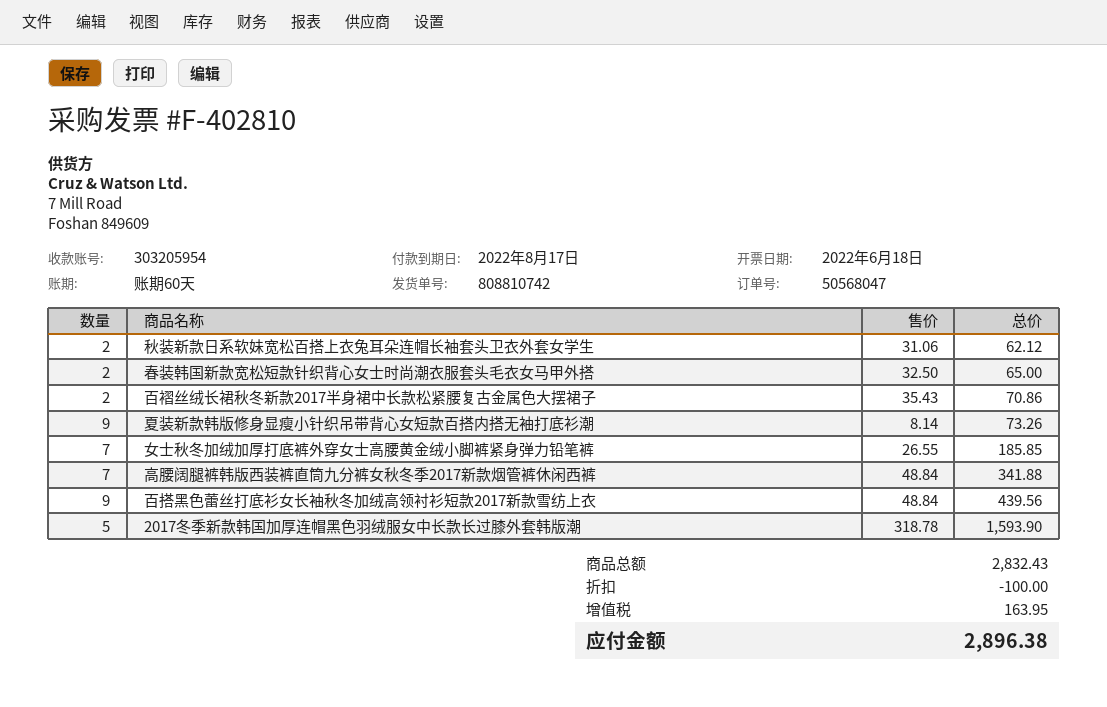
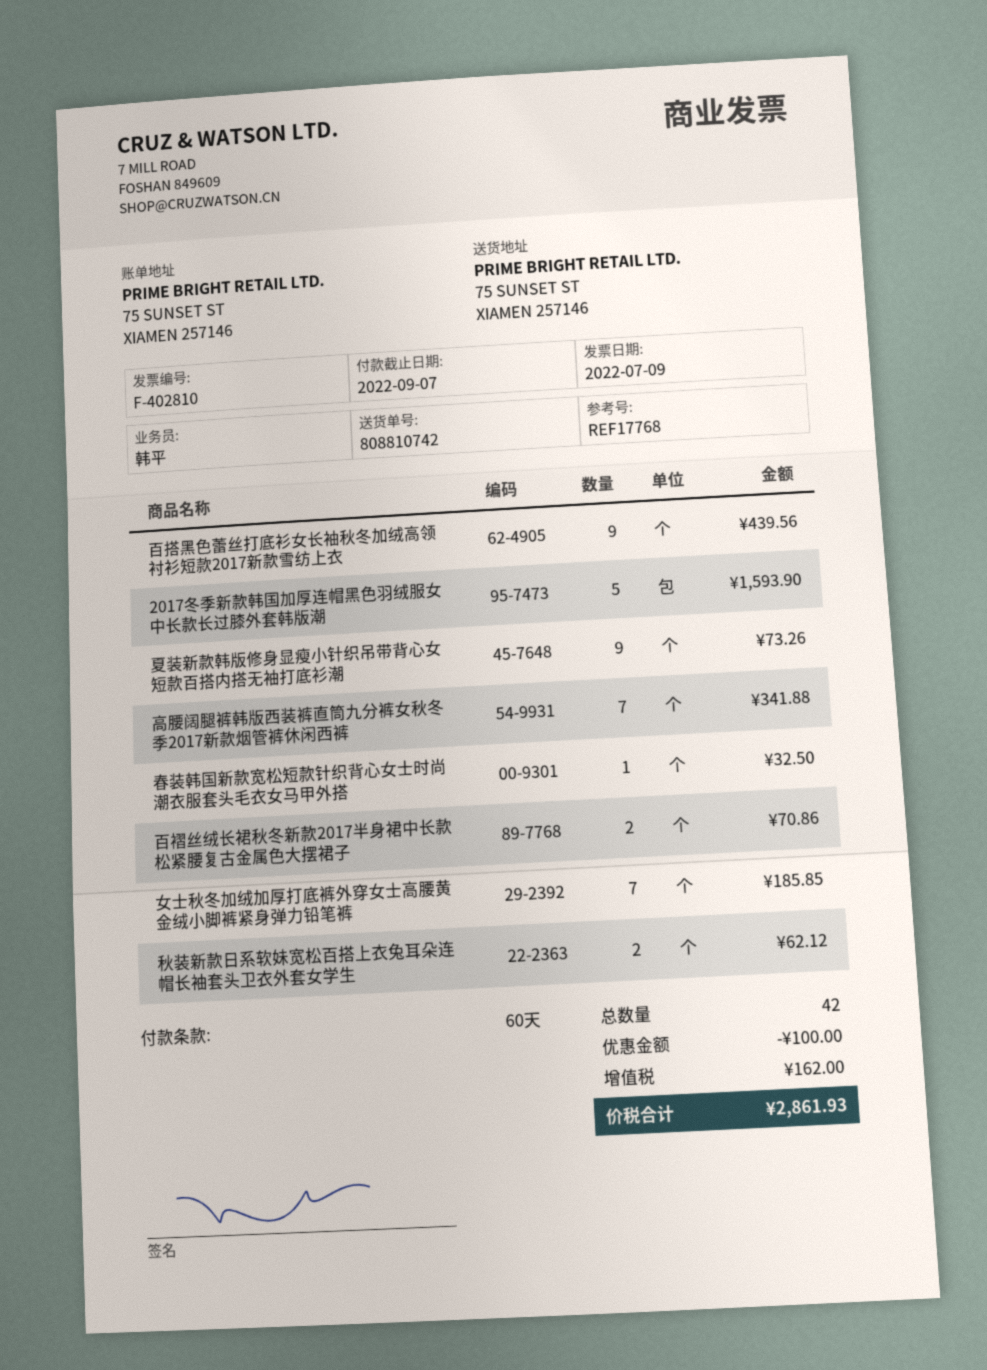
invoice date: 2022-06-18 -> 2022-07-09
due date: 2022-08-17 -> 2022-09-07
春装韩国新款宽松短款针织背心女士时尚潮衣服套头毛衣女马甲外搭: 2 for 65.00 -> 1 for 32.50
tax: 163.95 -> 162.00
total: 2896.38 -> 2861.93

